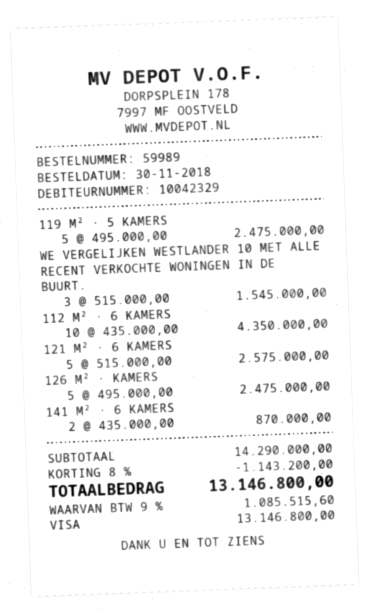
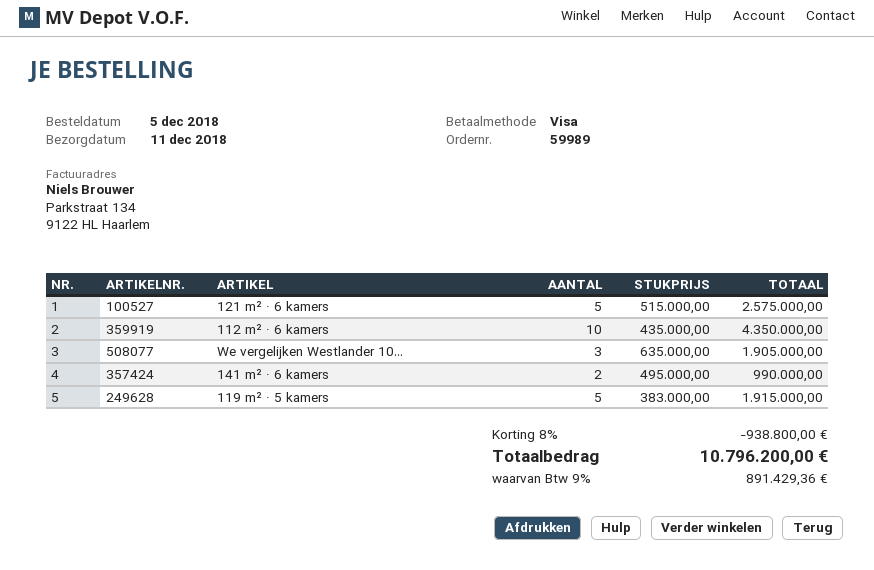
order date: 2018-11-30 -> 2018-12-05
119 M² · 5 KAMERS: 5 x 495000.00 = 2475000.00 -> 5 x 383000.00 = 1915000.00
WE VERGELIJKEN WESTLANDER 10 MET ALLE RECENT VERKOCHTE WONINGEN IN DE BUURT.: 3 x 515000.00 = 1545000.00 -> 3 x 635000.00 = 1905000.00
126 M² · KAMERS: 5 x 495000.00 = 2475000.00 -> none
141 M² · 6 KAMERS: 2 x 435000.00 = 870000.00 -> 2 x 495000.00 = 990000.00
discount: 8% = 1143200.00 -> 8% = 938800.00
tax: 9% = 1085515.60 -> 9% = 891429.36
total: 13146800.00 -> 10796200.00

